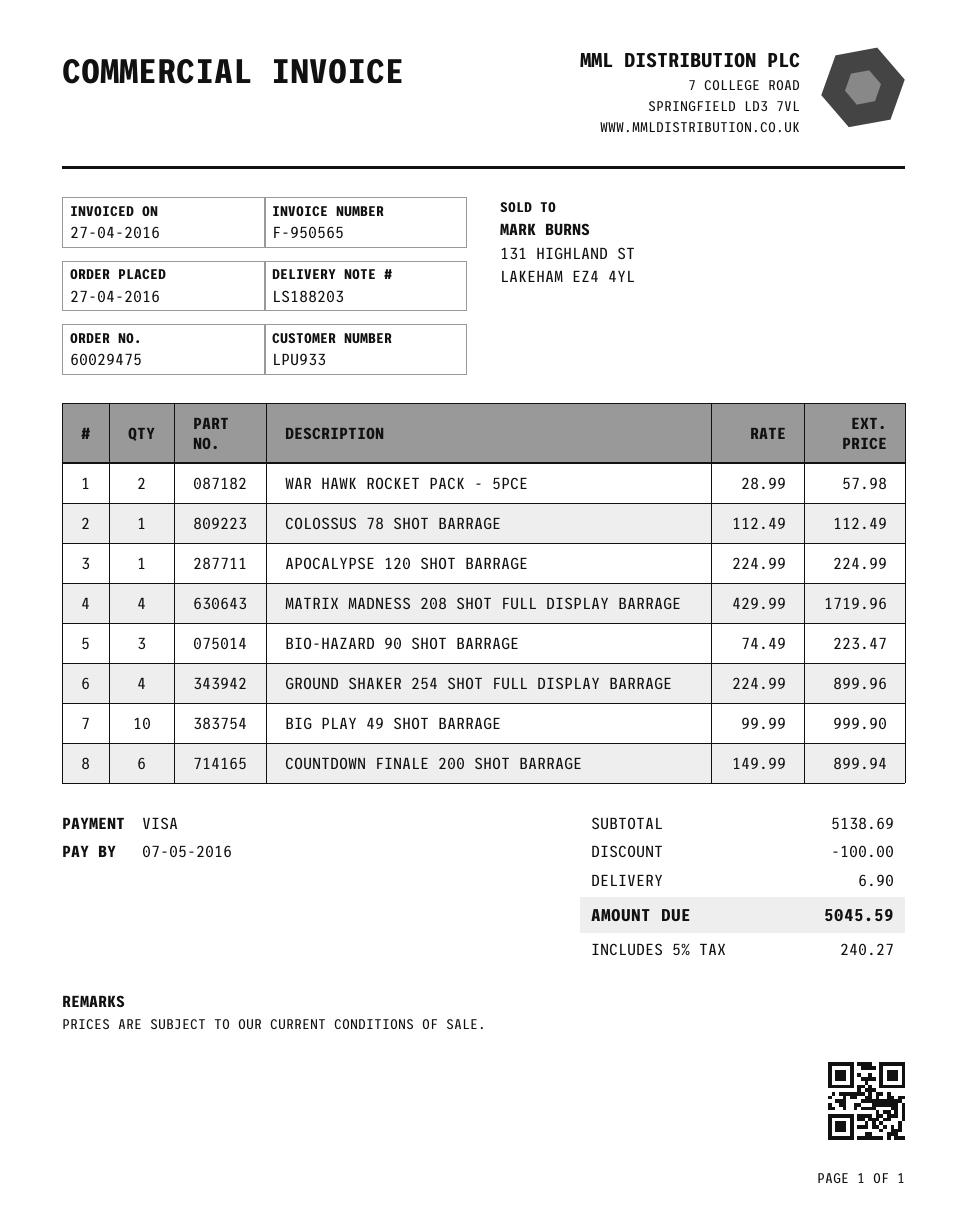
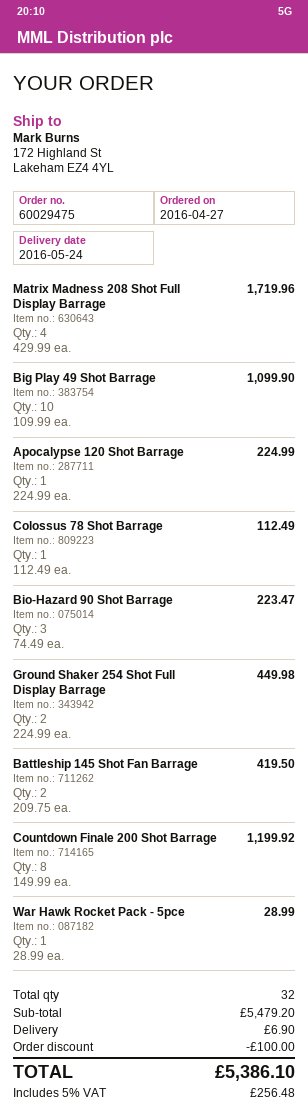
WAR HAWK ROCKET PACK - 5PCE: 2 x 28.99 = 57.98 -> 1 x 28.99 = 28.99
GROUND SHAKER 254 SHOT FULL DISPLAY BARRAGE: 4 x 224.99 = 899.96 -> 2 x 224.99 = 449.98
BIG PLAY 49 SHOT BARRAGE: 10 x 99.99 = 999.90 -> 10 x 109.99 = 1099.90
COUNTDOWN FINALE 200 SHOT BARRAGE: 6 x 149.99 = 899.94 -> 8 x 149.99 = 1199.92
Battleship 145 Shot Fan Barrage: none -> 2 x 209.75 = 419.50
subtotal: 5138.69 -> 5479.20
tax: 5% = 240.27 -> 5% = 256.48
total: 5045.59 -> 5386.10

